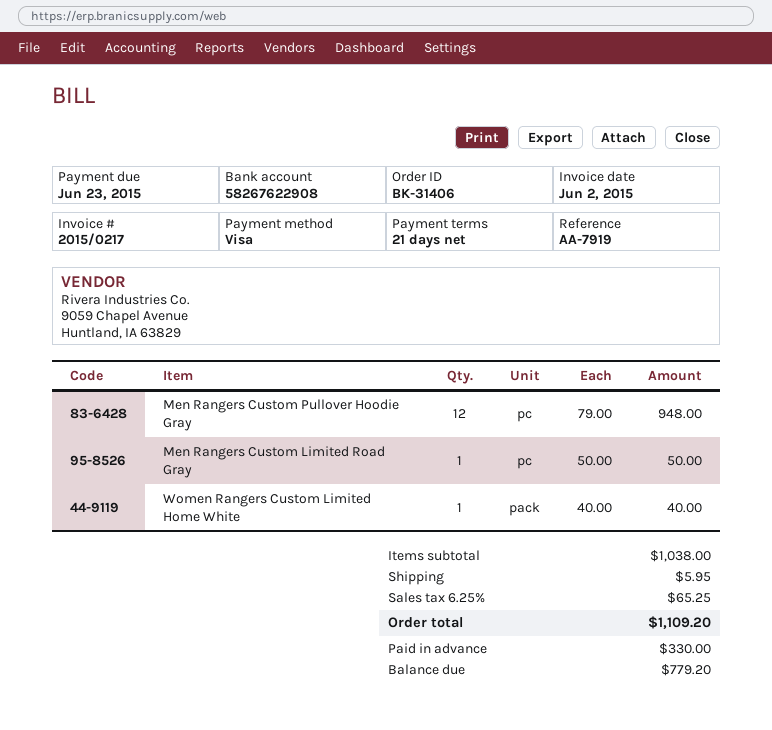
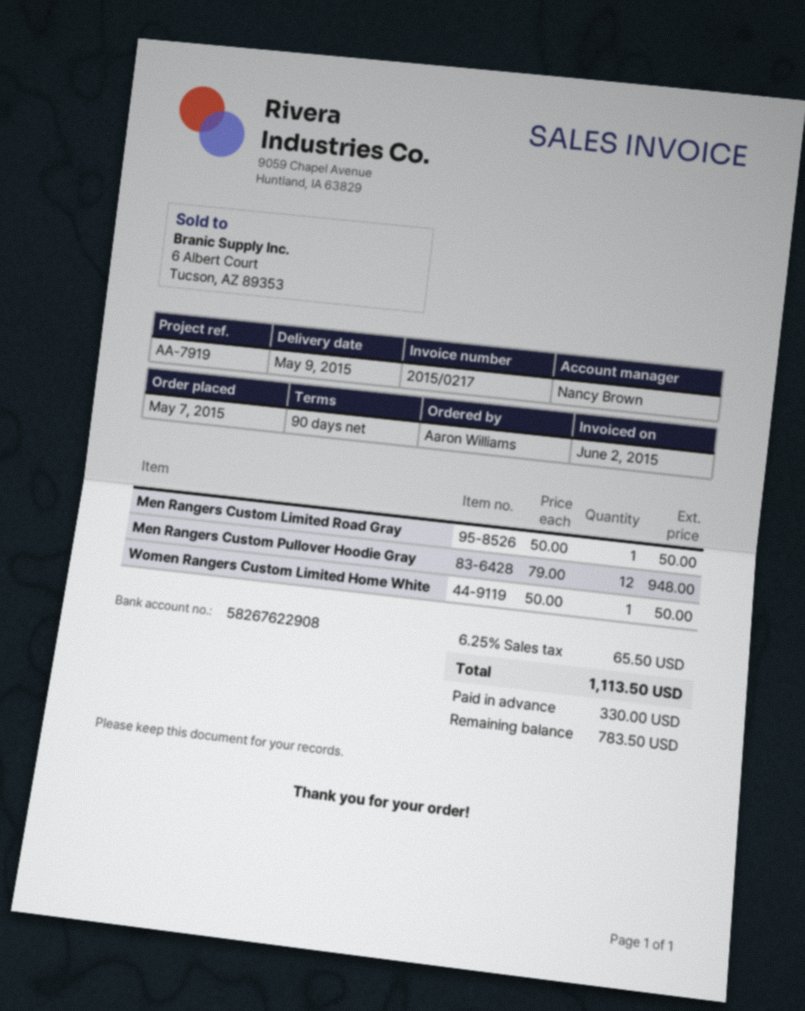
payment terms: 21 days -> 90 days
Women Rangers Custom Limited Home White: 1 x 40.00 = 40.00 -> 1 x 50.00 = 50.00
shipping: 5.95 -> none
tax: 6.25% = 65.25 -> 6.25% = 65.50
total: 1109.20 -> 1113.50
balance: 779.20 -> 783.50

